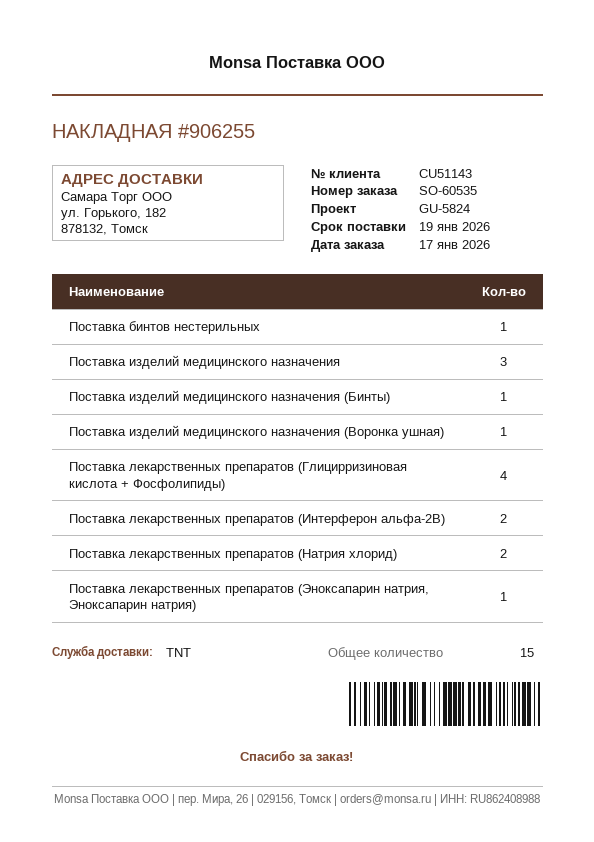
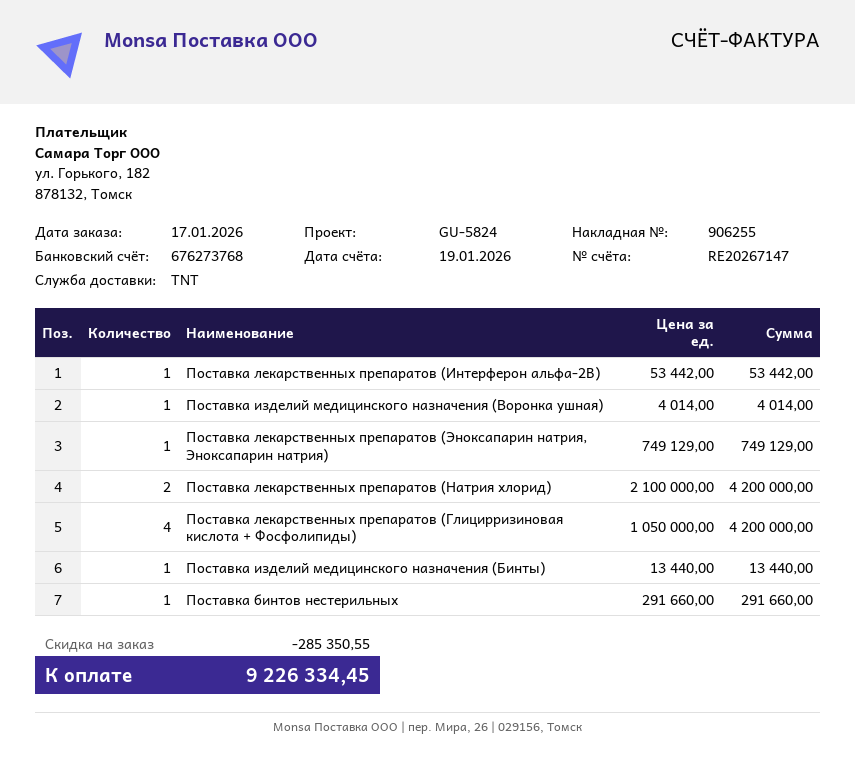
Поставка изделий медицинского назначения: 3 -> none
Поставка лекарственных препаратов (Интерферон альфа-2B): 2 -> 1

